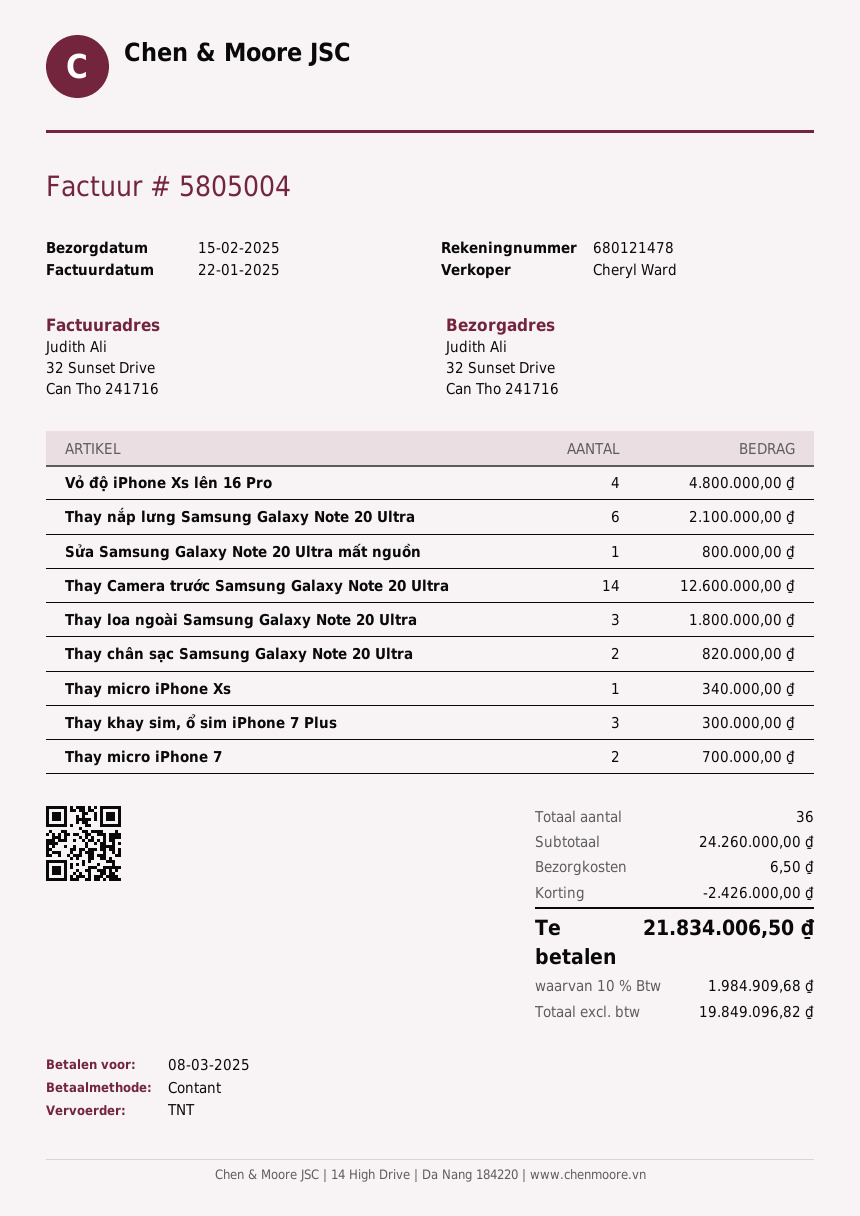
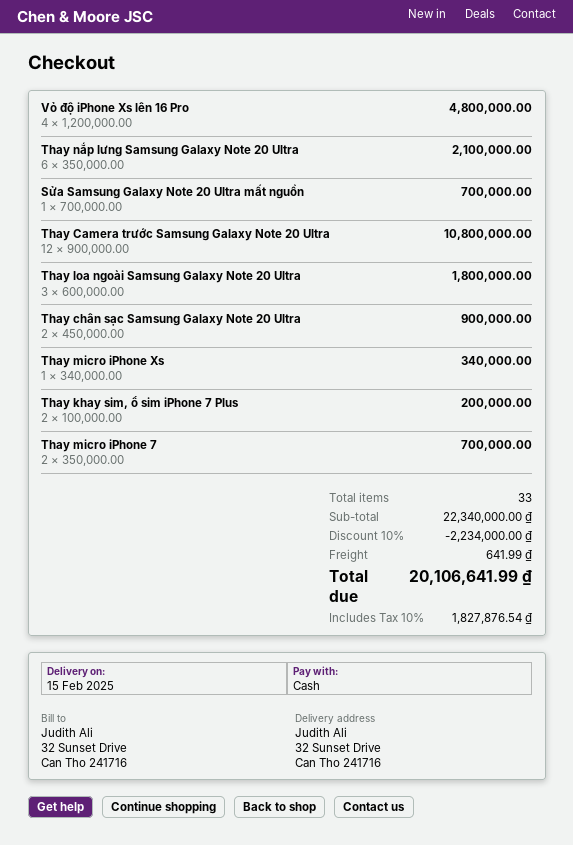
Sửa Samsung Galaxy Note 20 Ultra mất nguồn: 1 for 800000.00 -> 1 for 700000.00
Thay Camera trước Samsung Galaxy Note 20 Ultra: 14 for 12600000.00 -> 12 for 10800000.00
Thay chân sạc Samsung Galaxy Note 20 Ultra: 2 for 820000.00 -> 2 for 900000.00
Thay khay sim, ổ sim iPhone 7 Plus: 3 for 300000.00 -> 2 for 200000.00
total quantity: 36 -> 33
subtotal: 24260000.00 -> 22340000.00
discount: 2426000.00 -> 2234000.00
shipping: 6.50 -> 641.99
tax: 10% = 1984909.68 -> 10% = 1827876.54
total: 21834006.50 -> 20106641.99

